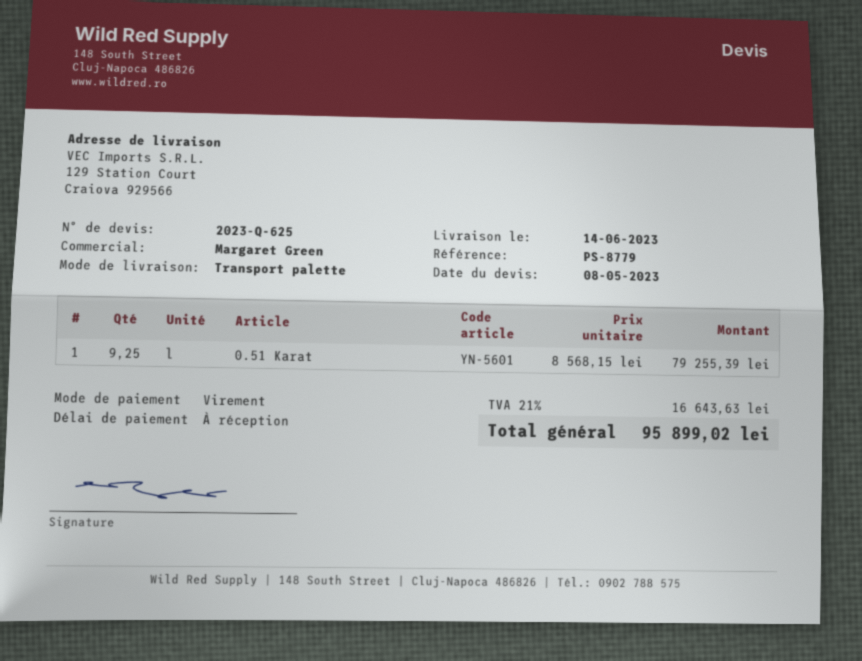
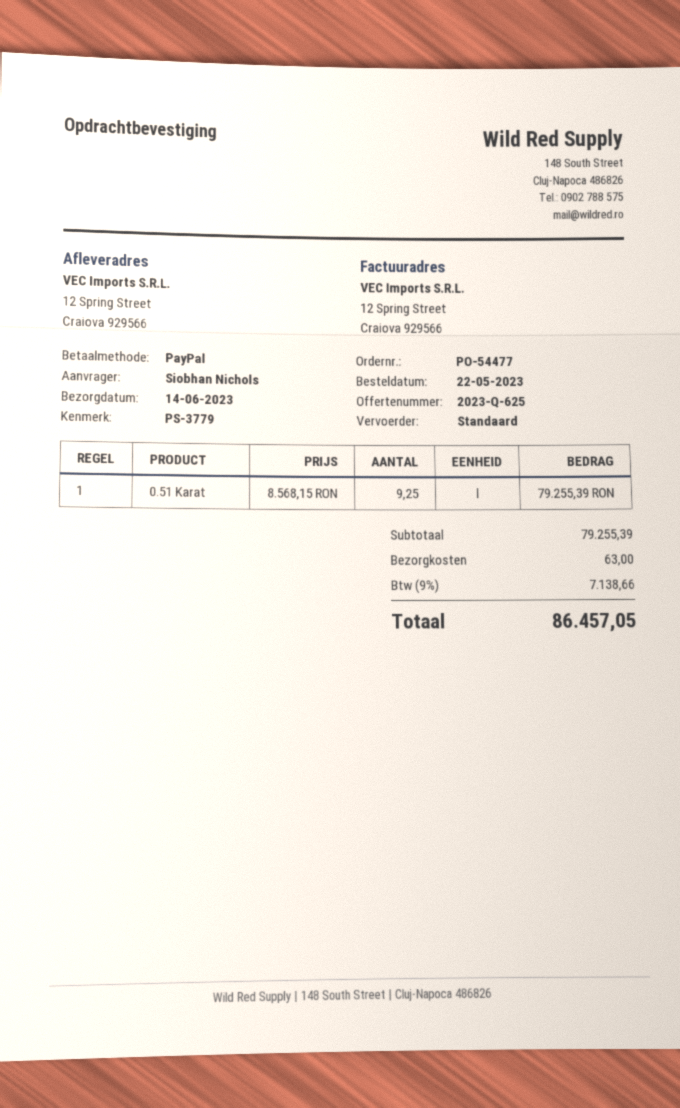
reference: PS-8779 -> PS-3779
payment method: bank transfer -> PayPal
shipping method: pallet freight -> standard
ship to: 129 Station Court, Craiova 929566 -> 12 Spring Street, Craiova 929566
shipping: none -> 63.00
tax: 21% = 16643.63 -> 9% = 7138.66
total: 95899.02 -> 86457.05

